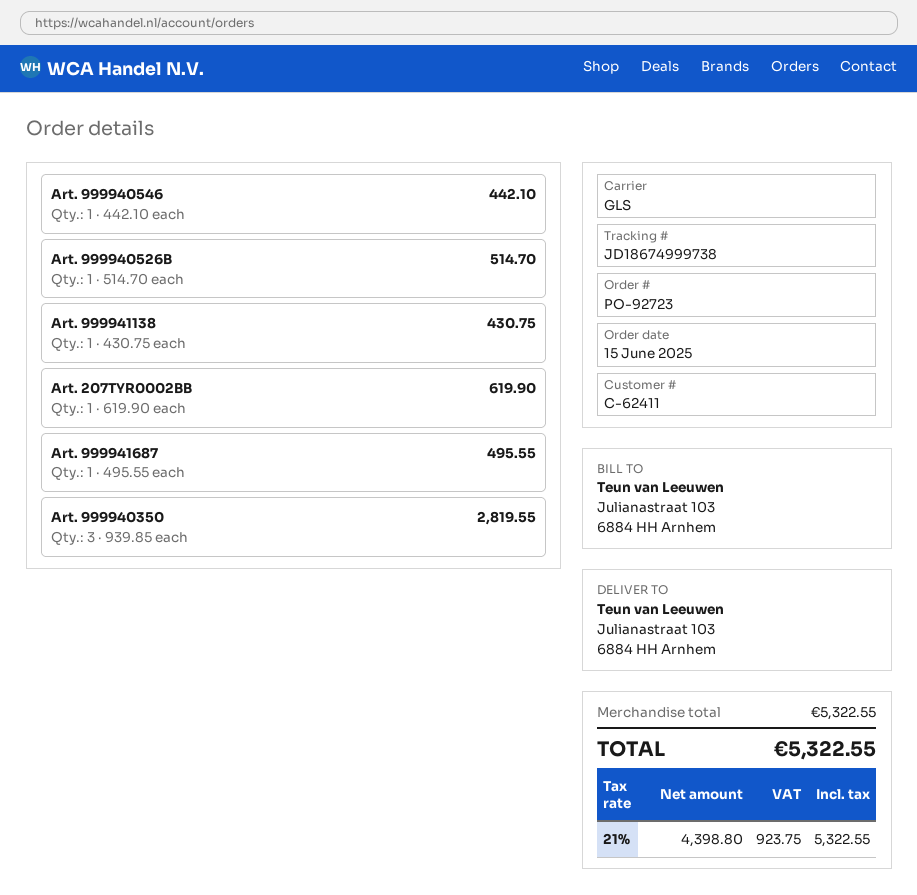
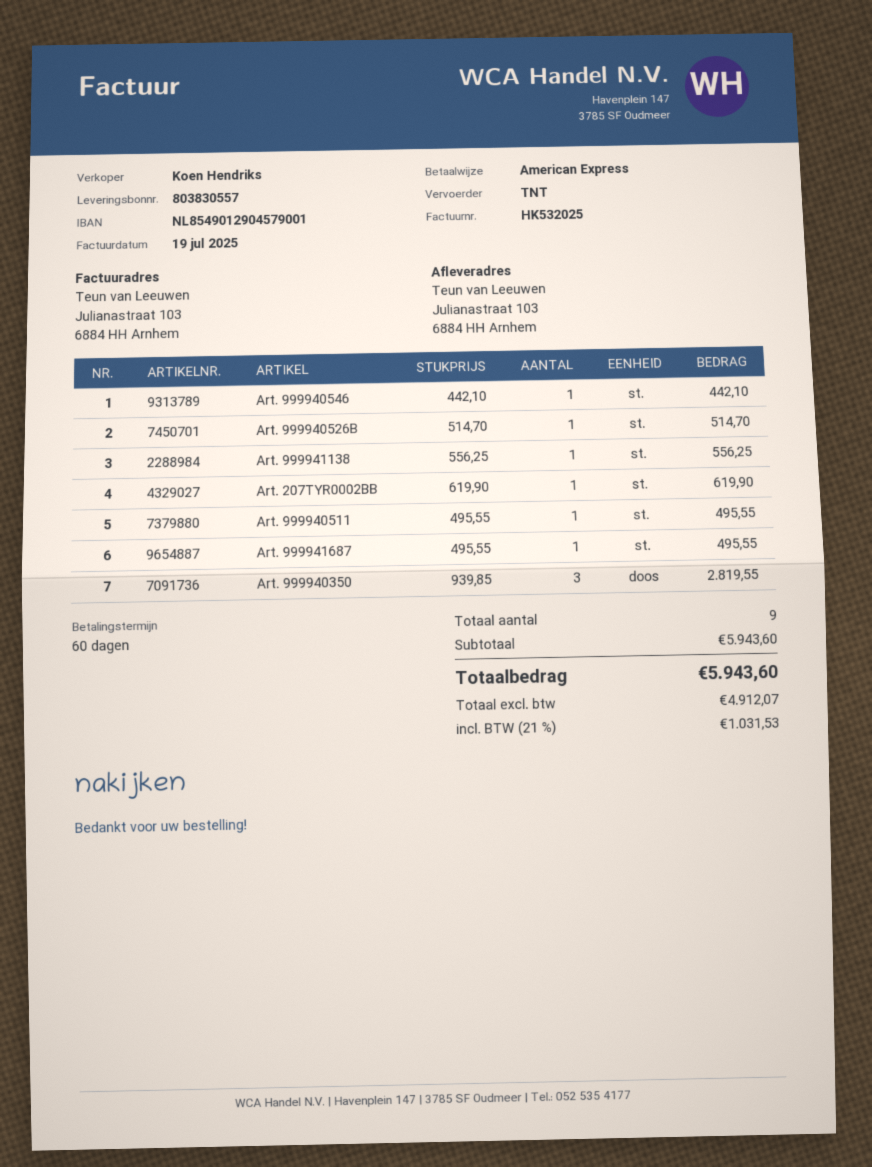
shipping method: GLS -> TNT
Art. 999941138: 1 x 430.75 = 430.75 -> 1 x 556.25 = 556.25
Art. 999940511: none -> 1 x 495.55 = 495.55
subtotal: 5322.55 -> 5943.60
net: 4398.80 -> 4912.07
tax: 21% = 923.75 -> 21% = 1031.53
total: 5322.55 -> 5943.60

